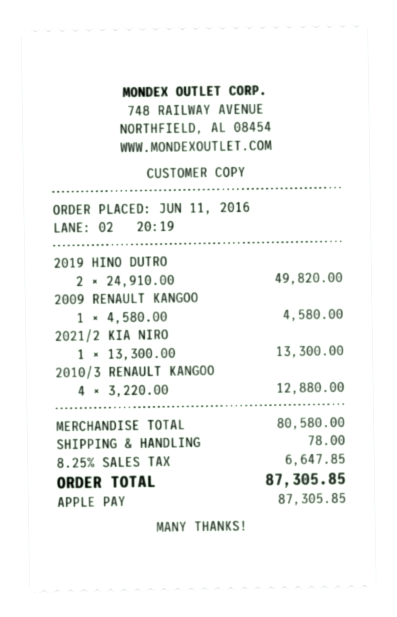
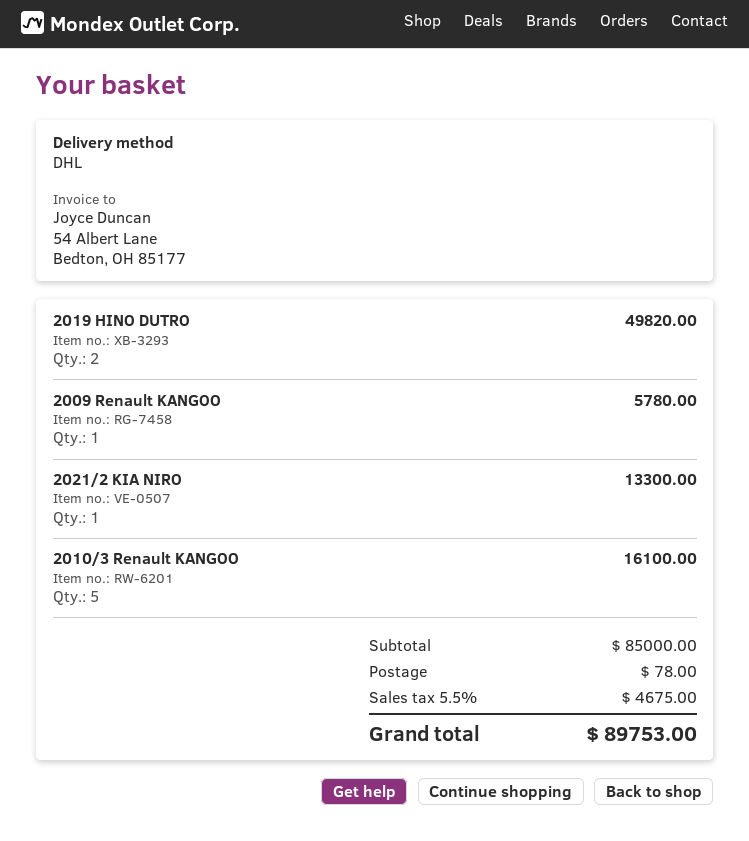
2009 RENAULT KANGOO: 1 for 4580.00 -> 1 for 5780.00
2010/3 RENAULT KANGOO: 4 for 12880.00 -> 5 for 16100.00
subtotal: 80580.00 -> 85000.00
tax: 8.25% = 6647.85 -> 5.5% = 4675.00
total: 87305.85 -> 89753.00

